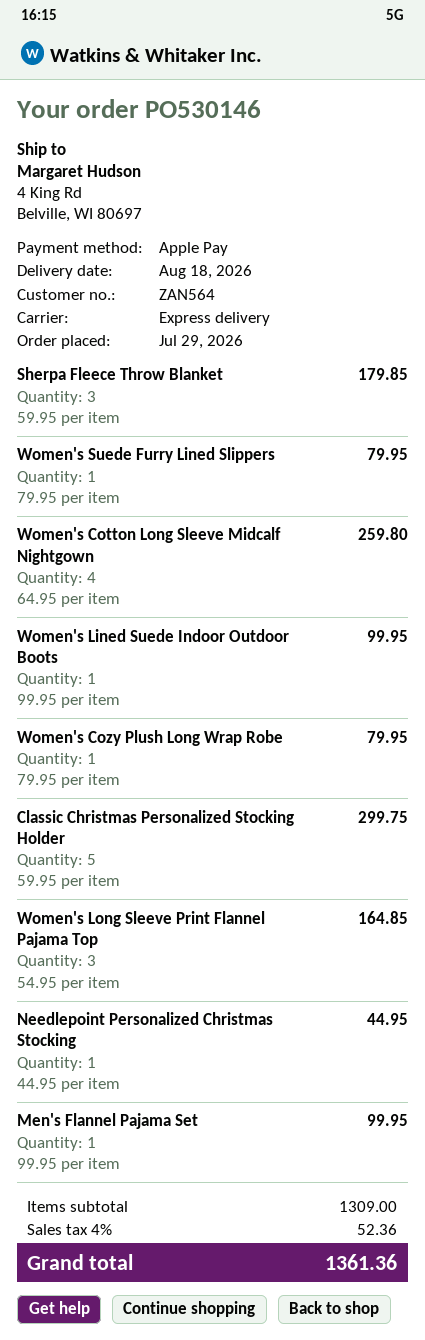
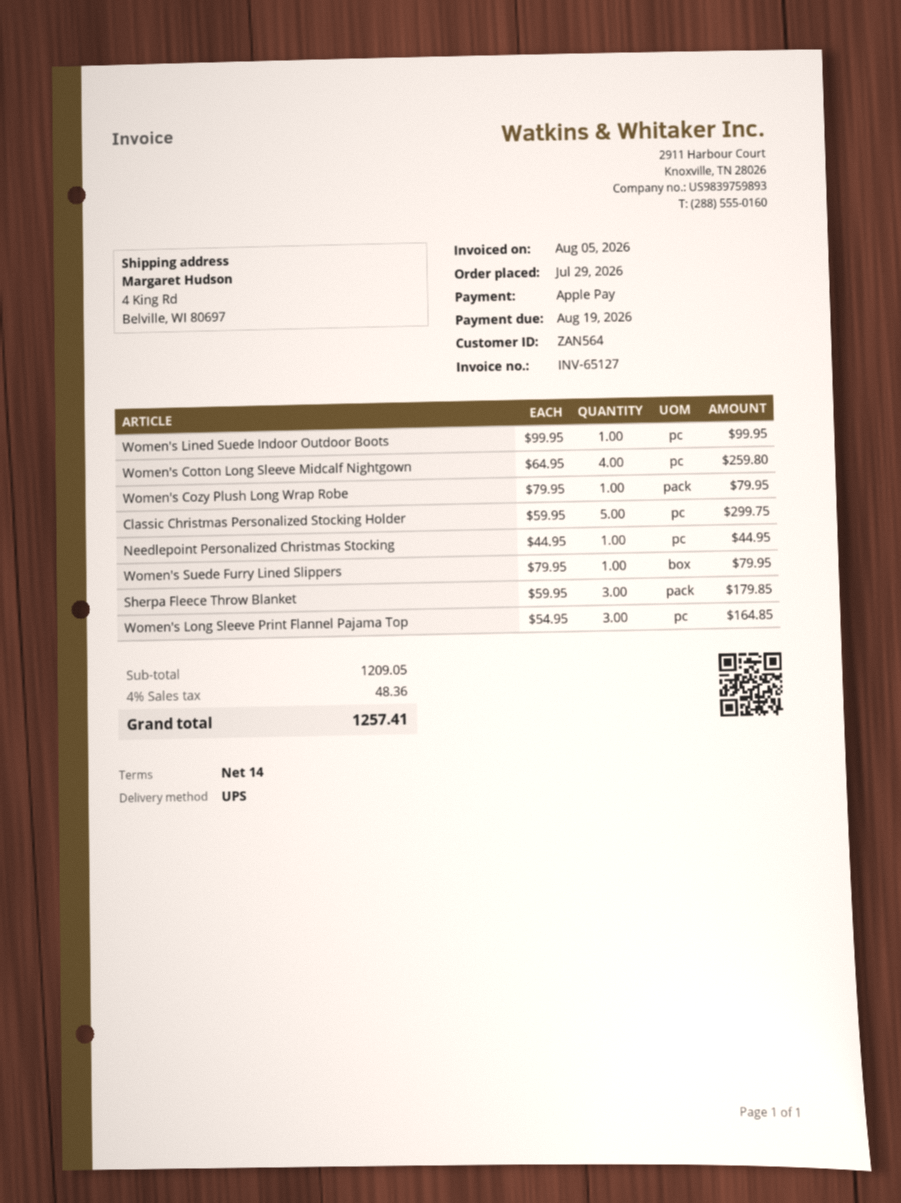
shipping method: express -> UPS
Men's Flannel Pajama Set: 1 x 99.95 = 99.95 -> none
subtotal: 1309.00 -> 1209.05
tax: 4% = 52.36 -> 4% = 48.36
total: 1361.36 -> 1257.41

